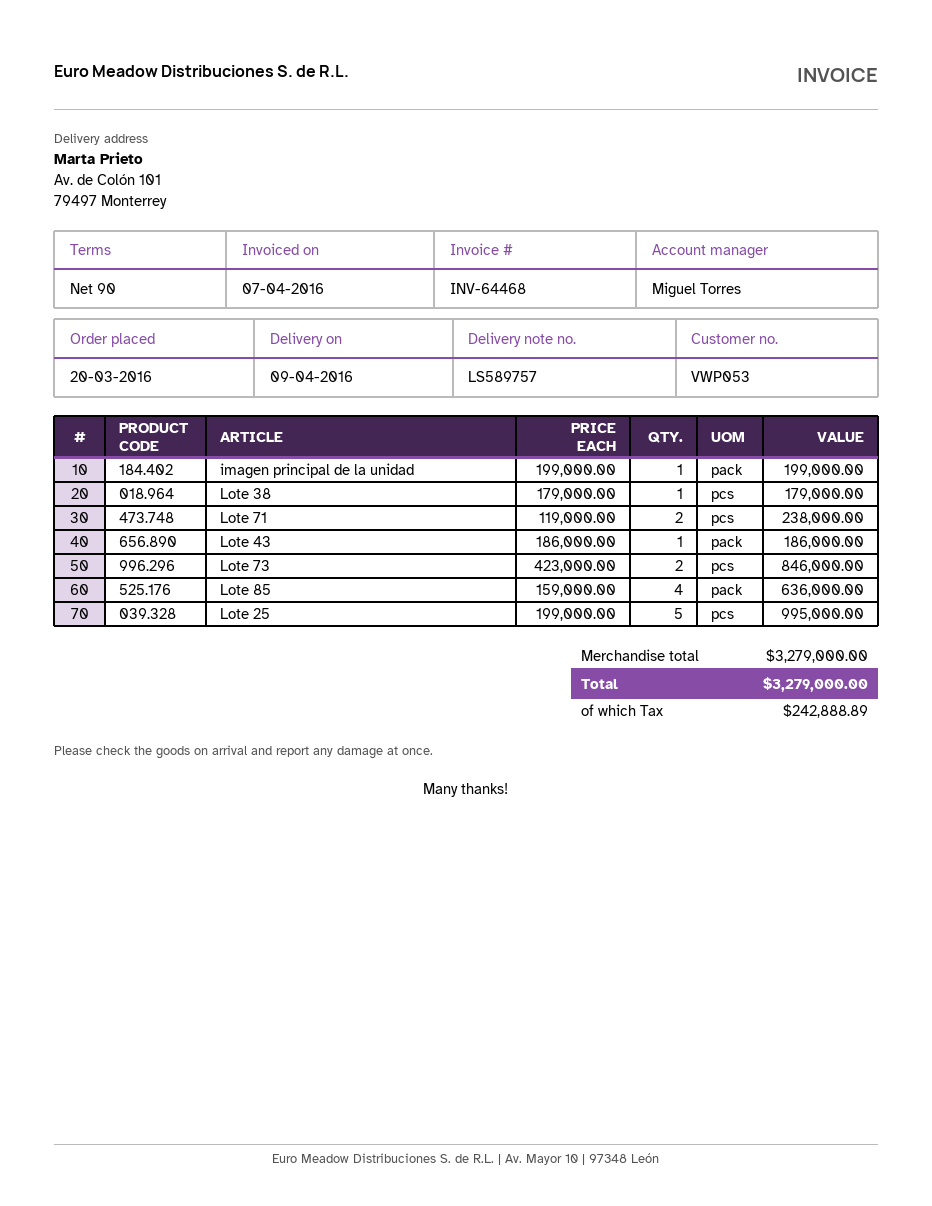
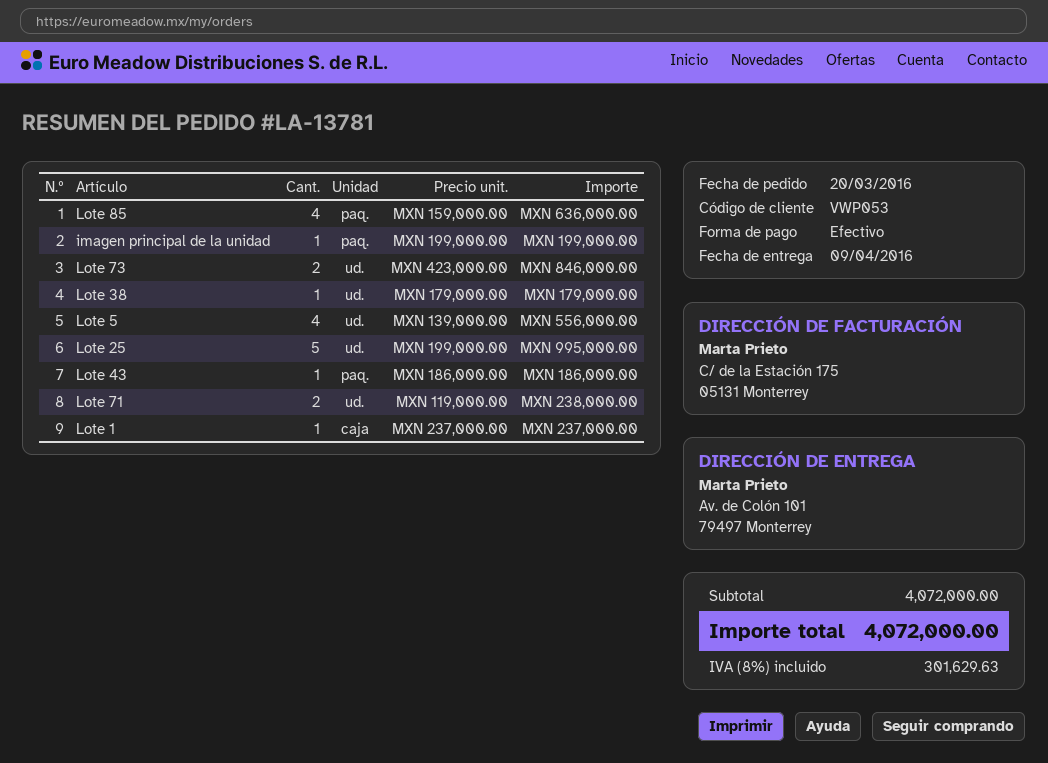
Lote 5: none -> 4 x 139000.00 = 556000.00
Lote 1: none -> 1 x 237000.00 = 237000.00
subtotal: 3279000.00 -> 4072000.00
tax: 242888.89 -> 301629.63
total: 3279000.00 -> 4072000.00

